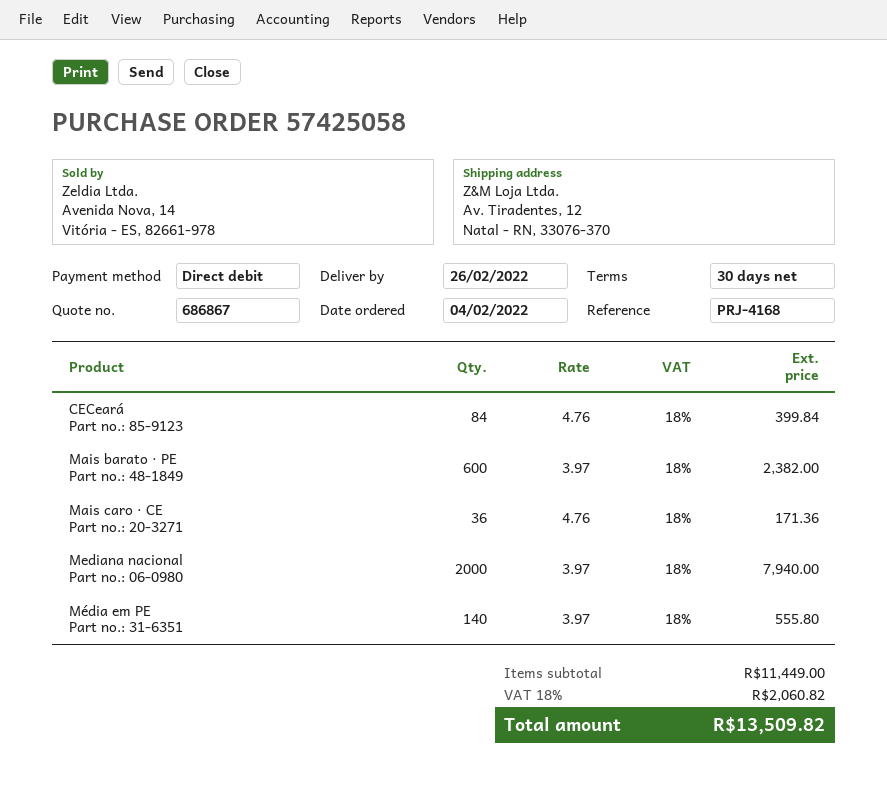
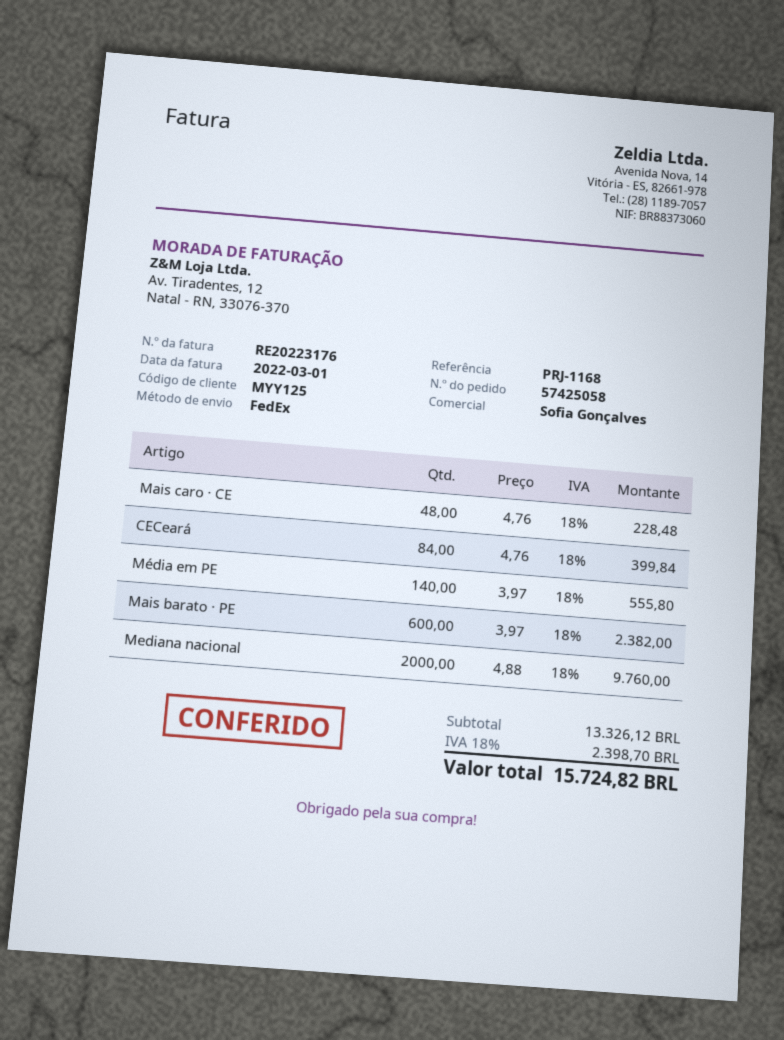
reference: PRJ-4168 -> PRJ-1168
Mais caro · CE: 36 x 4.76 = 171.36 -> 48 x 4.76 = 228.48
Mediana nacional: 2000 x 3.97 = 7940.00 -> 2000 x 4.88 = 9760.00
subtotal: 11449.00 -> 13326.12
tax: 18% = 2060.82 -> 18% = 2398.70
total: 13509.82 -> 15724.82

